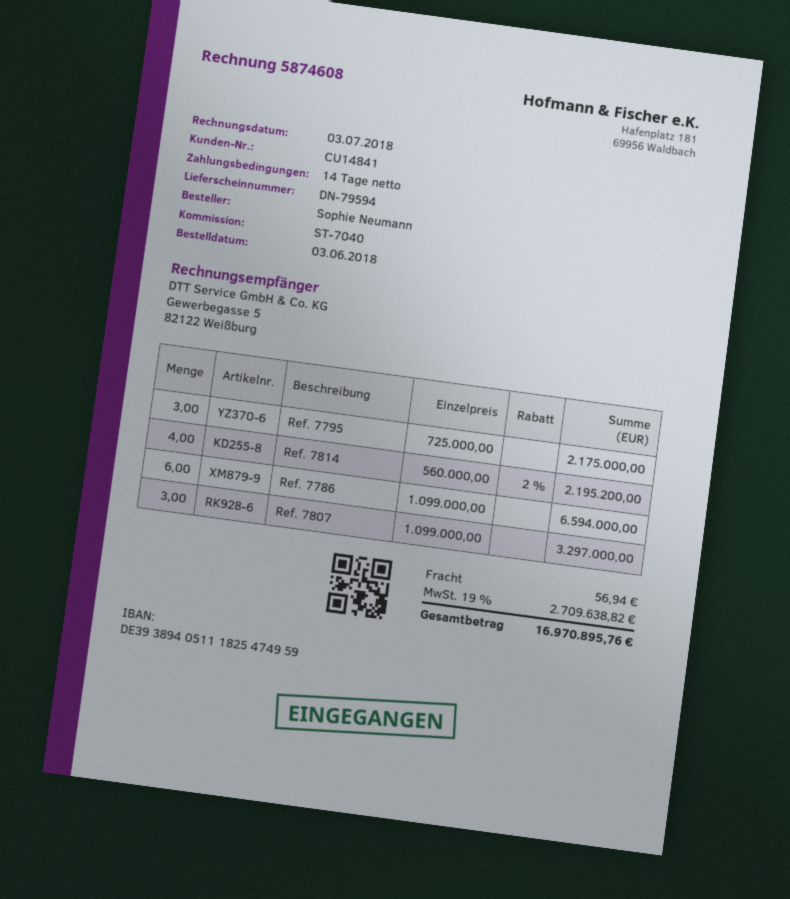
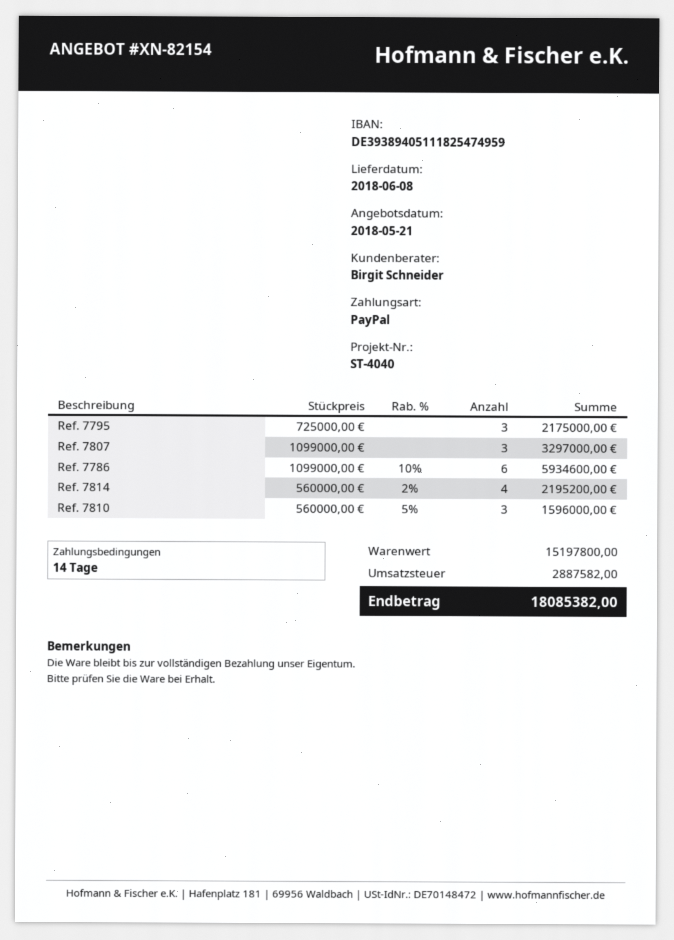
reference: ST-7040 -> ST-4040
Ref. 7786: 6 x 1099000.00 = 6594000.00 -> 6 x 1099000.00 - 10% = 5934600.00
Ref. 7810: none -> 3 x 560000.00 - 5% = 1596000.00
shipping: 56.94 -> none
tax: 2709638.82 -> 2887582.00
total: 16970895.76 -> 18085382.00

